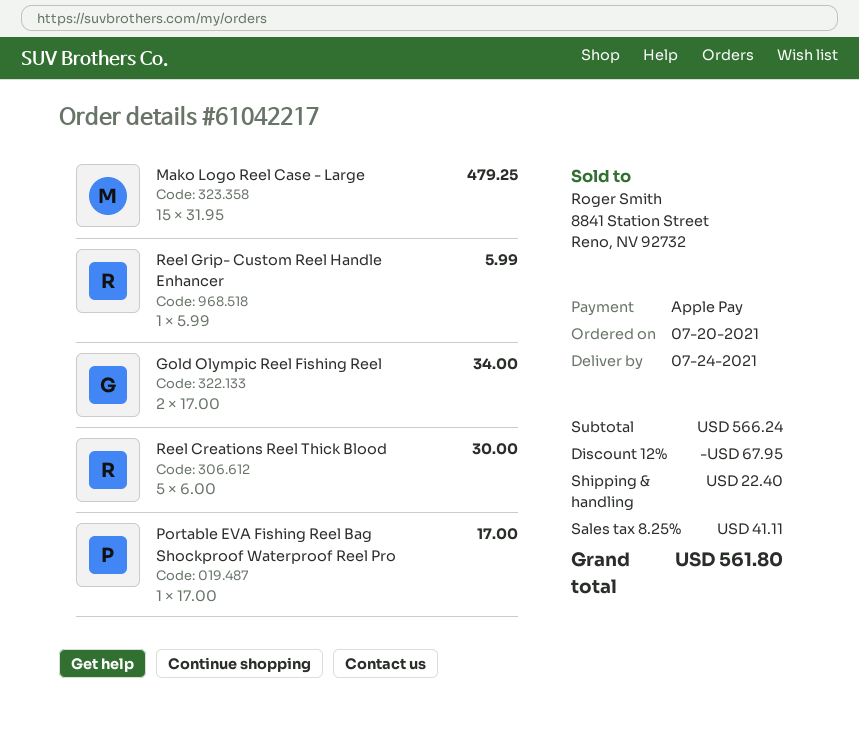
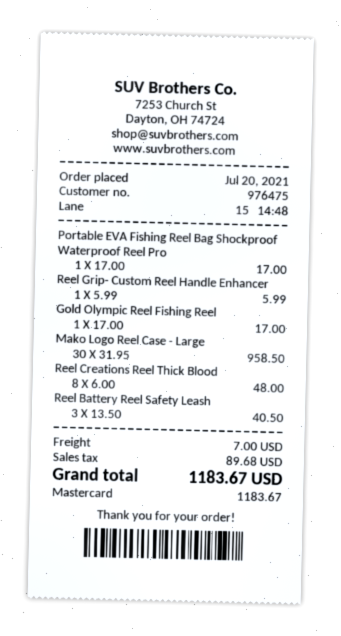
payment method: Apple Pay -> Mastercard
Mako Logo Reel Case - Large: 15 x 31.95 = 479.25 -> 30 x 31.95 = 958.50
Gold Olympic Reel Fishing Reel: 2 x 17.00 = 34.00 -> 1 x 17.00 = 17.00
Reel Creations Reel Thick Blood: 5 x 6.00 = 30.00 -> 8 x 6.00 = 48.00
Reel Battery Reel Safety Leash: none -> 3 x 13.50 = 40.50
discount: 12% = 67.95 -> none
shipping: 22.40 -> 7.00
tax: 41.11 -> 89.68
total: 561.80 -> 1183.67

